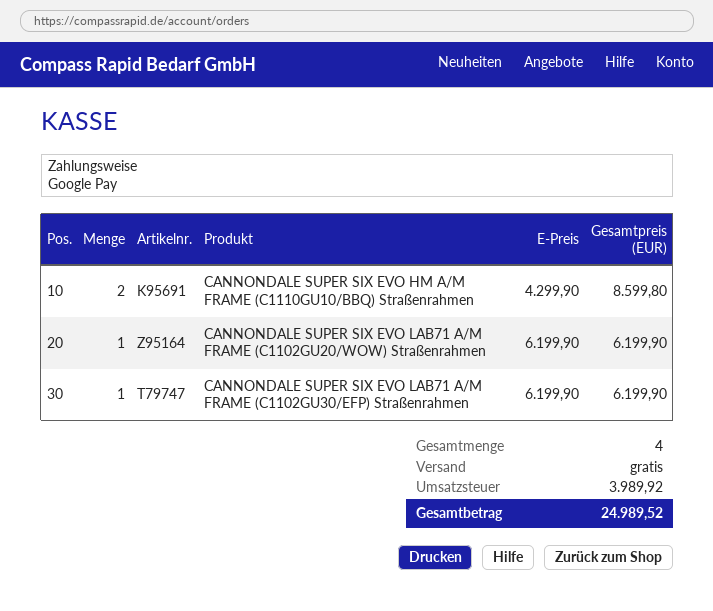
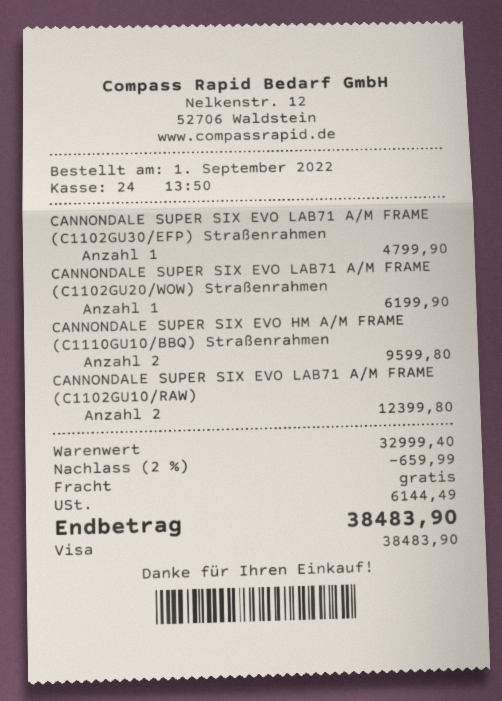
payment method: Google Pay -> Visa
CANNONDALE SUPER SIX EVO HM A/M FRAME (C1110GU10/BBQ) Straßenrahmen: 2 for 8599.80 -> 2 for 9599.80
CANNONDALE SUPER SIX EVO LAB71 A/M FRAME (C1102GU30/EFP) Straßenrahmen: 1 for 6199.90 -> 1 for 4799.90
CANNONDALE SUPER SIX EVO LAB71 A/M FRAME (C1102GU10/RAW): none -> 2 for 12399.80
discount: none -> 2% = 659.99
tax: 3989.92 -> 6144.49
total: 24989.52 -> 38483.90

